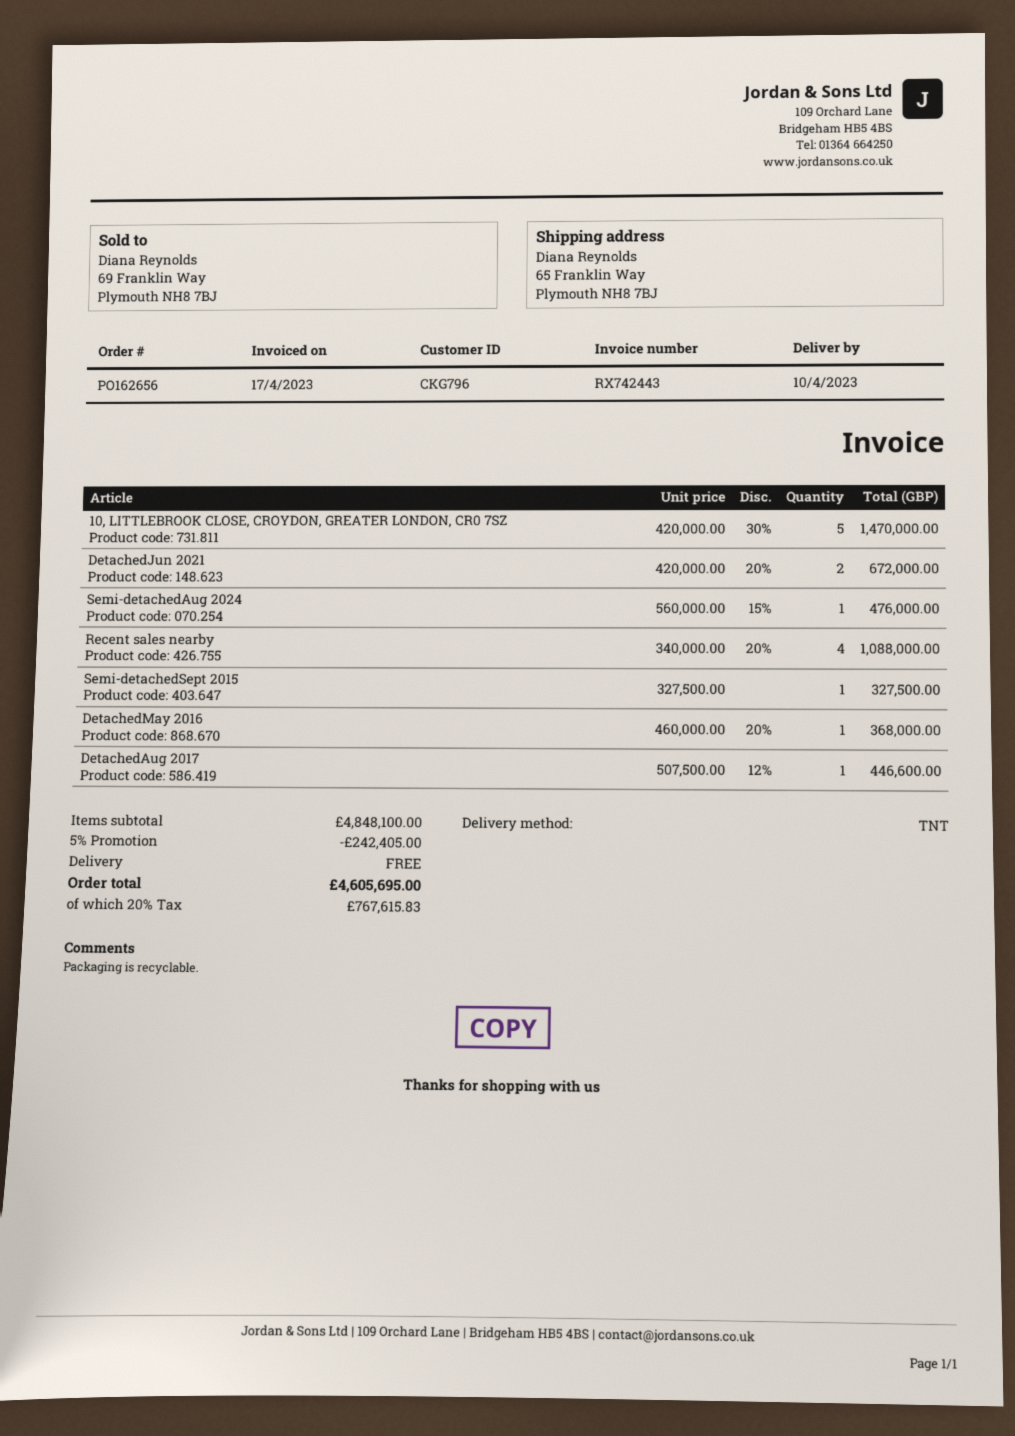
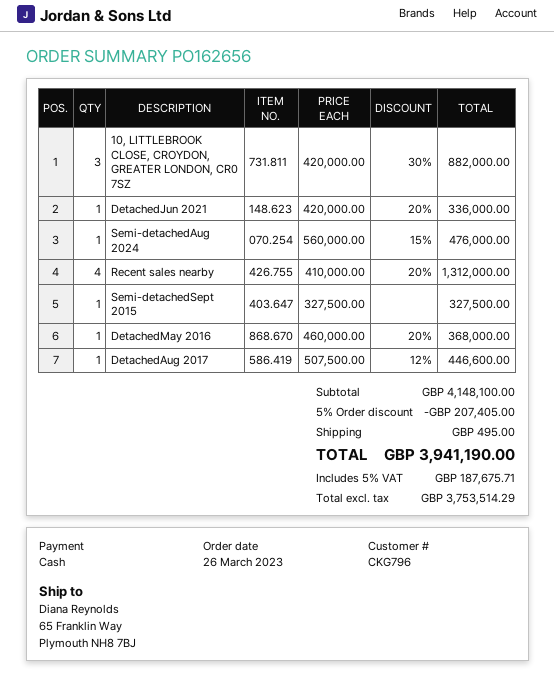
10, LITTLEBROOK CLOSE, CROYDON, GREATER LONDON, CR0 7SZ: 5 x 420000.00 - 30% = 1470000.00 -> 3 x 420000.00 - 30% = 882000.00
DetachedJun 2021: 2 x 420000.00 - 20% = 672000.00 -> 1 x 420000.00 - 20% = 336000.00
Recent sales nearby: 4 x 340000.00 - 20% = 1088000.00 -> 4 x 410000.00 - 20% = 1312000.00
subtotal: 4848100.00 -> 4148100.00
discount: 5% = 242405.00 -> 5% = 207405.00
shipping: 0.00 -> 495.00
tax: 20% = 767615.83 -> 5% = 187675.71
total: 4605695.00 -> 3941190.00

